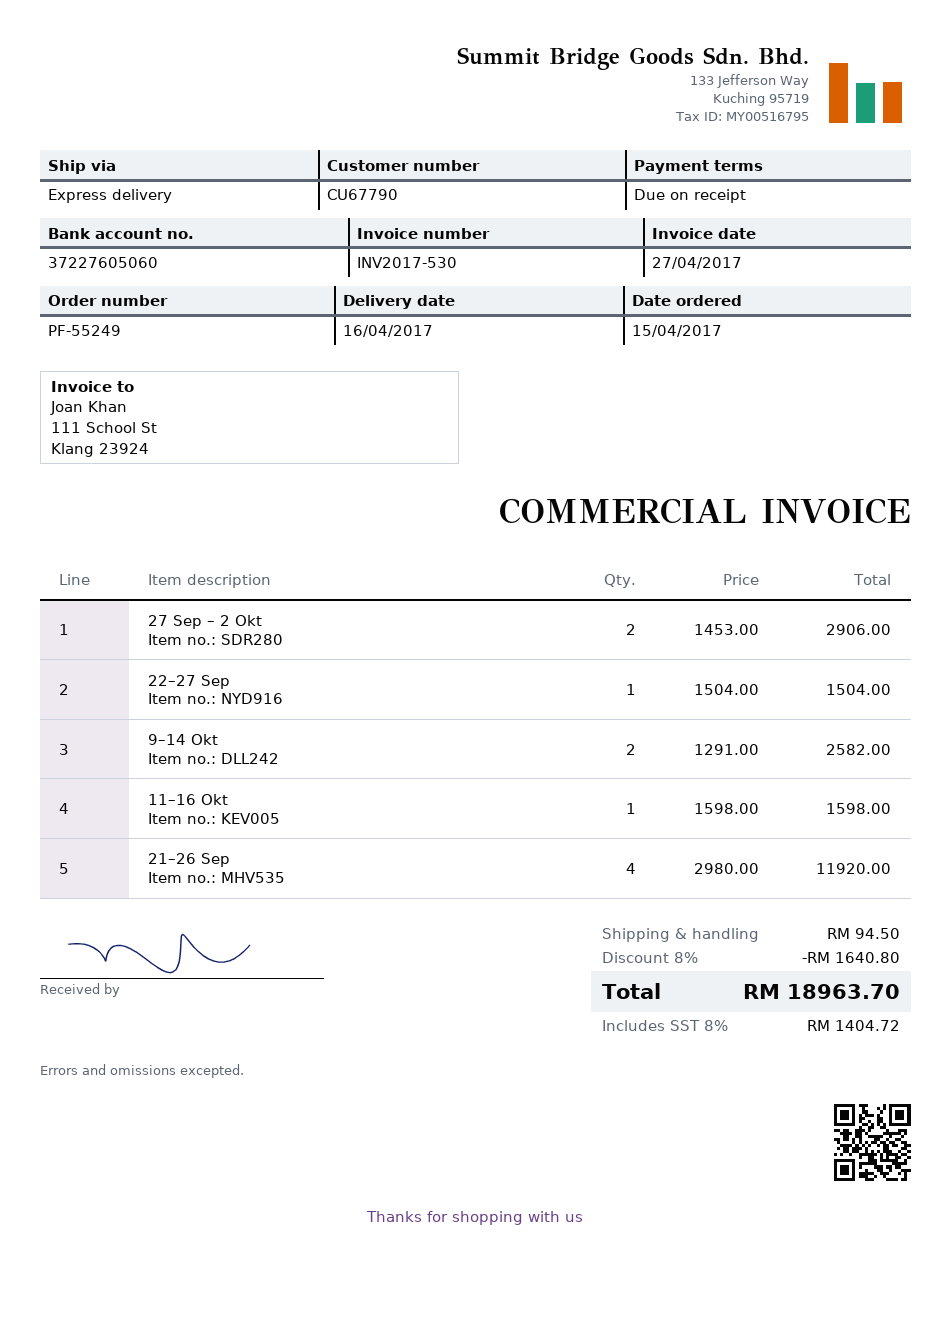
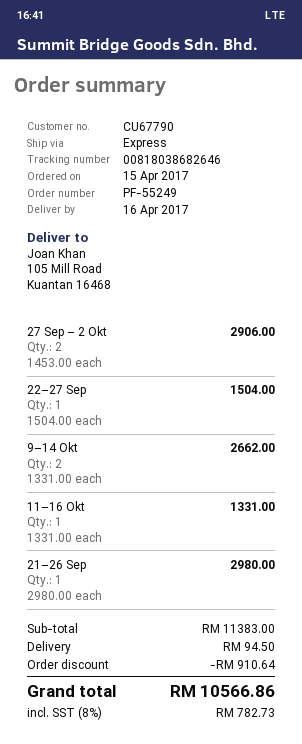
9–14 Okt: 2 x 1291.00 = 2582.00 -> 2 x 1331.00 = 2662.00
11–16 Okt: 1 x 1598.00 = 1598.00 -> 1 x 1331.00 = 1331.00
21–26 Sep: 4 x 2980.00 = 11920.00 -> 1 x 2980.00 = 2980.00
discount: 1640.80 -> 910.64
tax: 8% = 1404.72 -> 8% = 782.73
total: 18963.70 -> 10566.86

